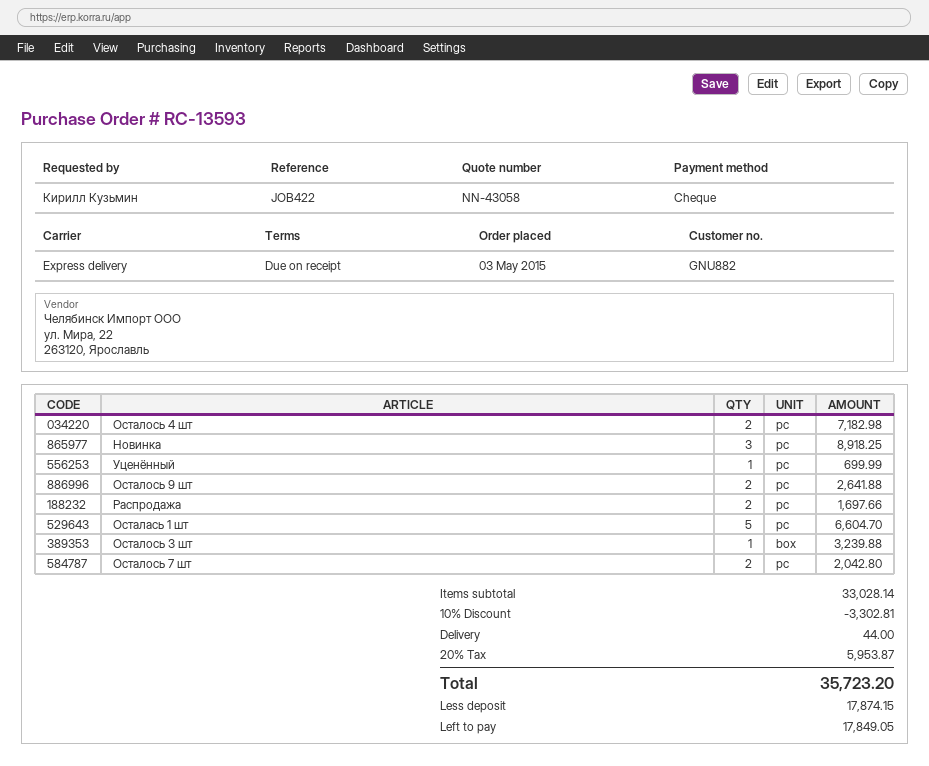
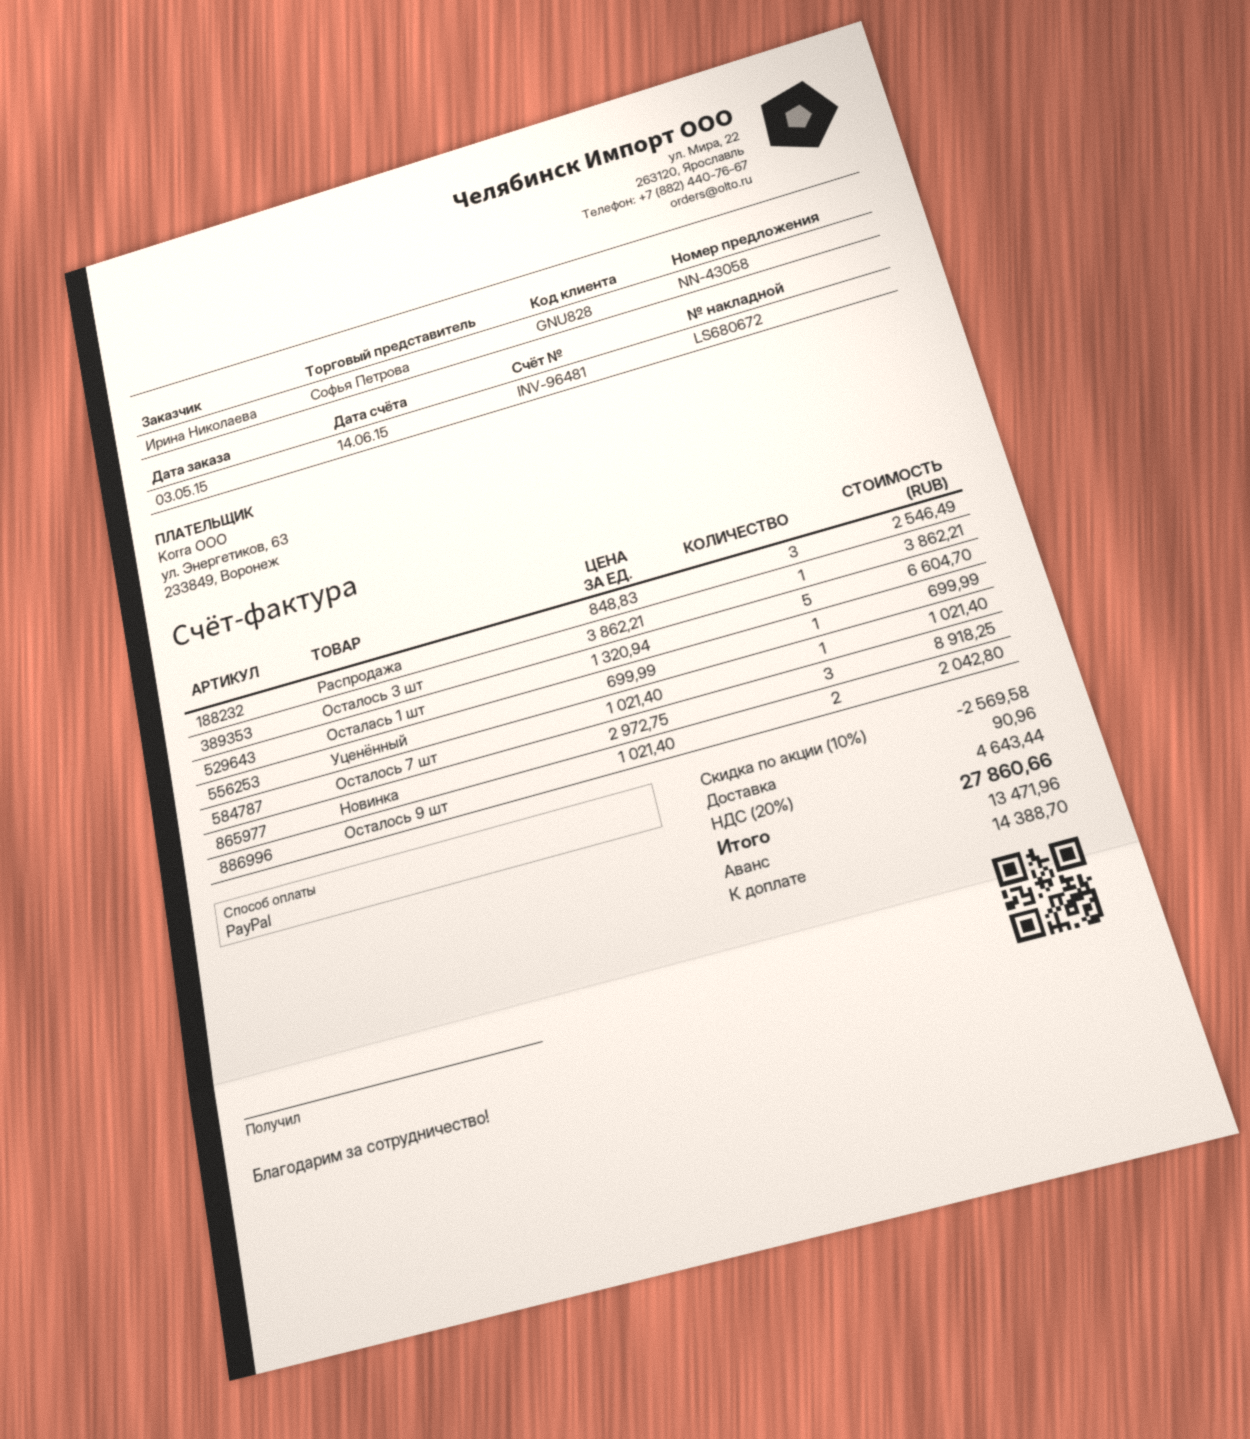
customer number: GNU882 -> GNU828
ordered by: Кирилл Кузьмин -> Ирина Николаева
payment method: cheque -> PayPal
Осталось 4 шт: 2 for 7182.98 -> none
Осталось 9 шт: 2 for 2641.88 -> 2 for 2042.80
Распродажа: 2 for 1697.66 -> 3 for 2546.49
Осталось 3 шт: 1 for 3239.88 -> 1 for 3862.21
Осталось 7 шт: 2 for 2042.80 -> 1 for 1021.40
discount: 10% = 3302.81 -> 10% = 2569.58
shipping: 44.00 -> 90.96
tax: 20% = 5953.87 -> 20% = 4643.44
total: 35723.20 -> 27860.66
deposit: 17874.15 -> 13471.96
balance: 17849.05 -> 14388.70

